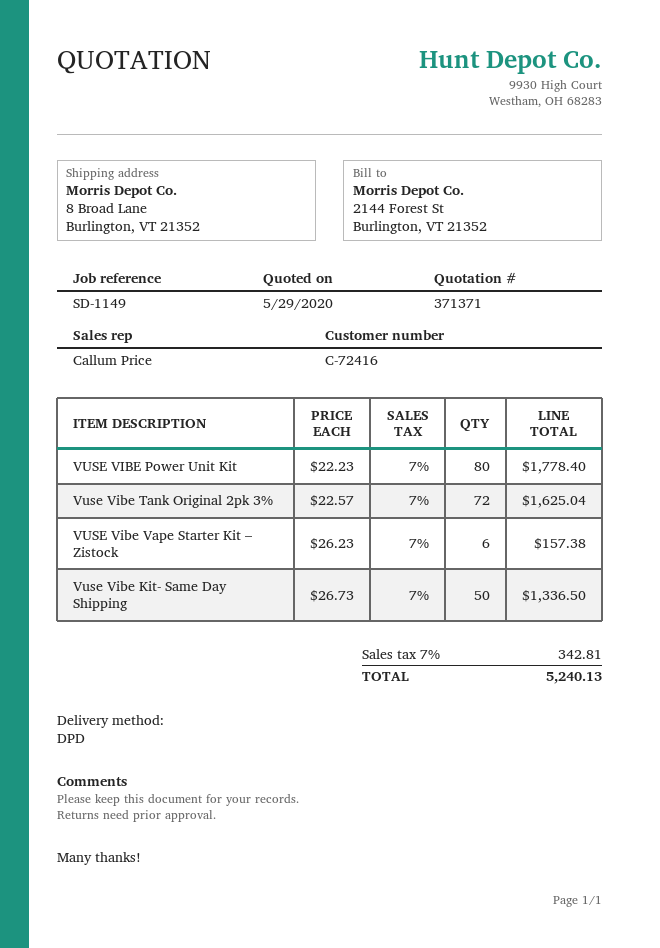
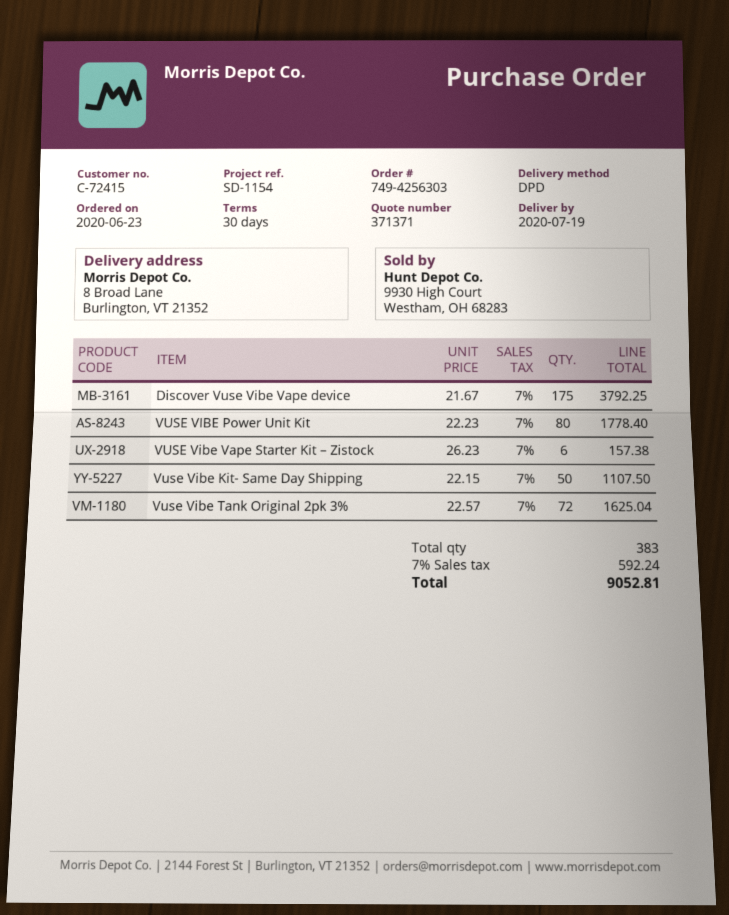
customer number: C-72416 -> C-72415
reference: SD-1149 -> SD-1154
Vuse Vibe Kit- Same Day Shipping: 50 x 26.73 = 1336.50 -> 50 x 22.15 = 1107.50
Discover Vuse Vibe Vape device: none -> 175 x 21.67 = 3792.25
tax: 7% = 342.81 -> 7% = 592.24
total: 5240.13 -> 9052.81

